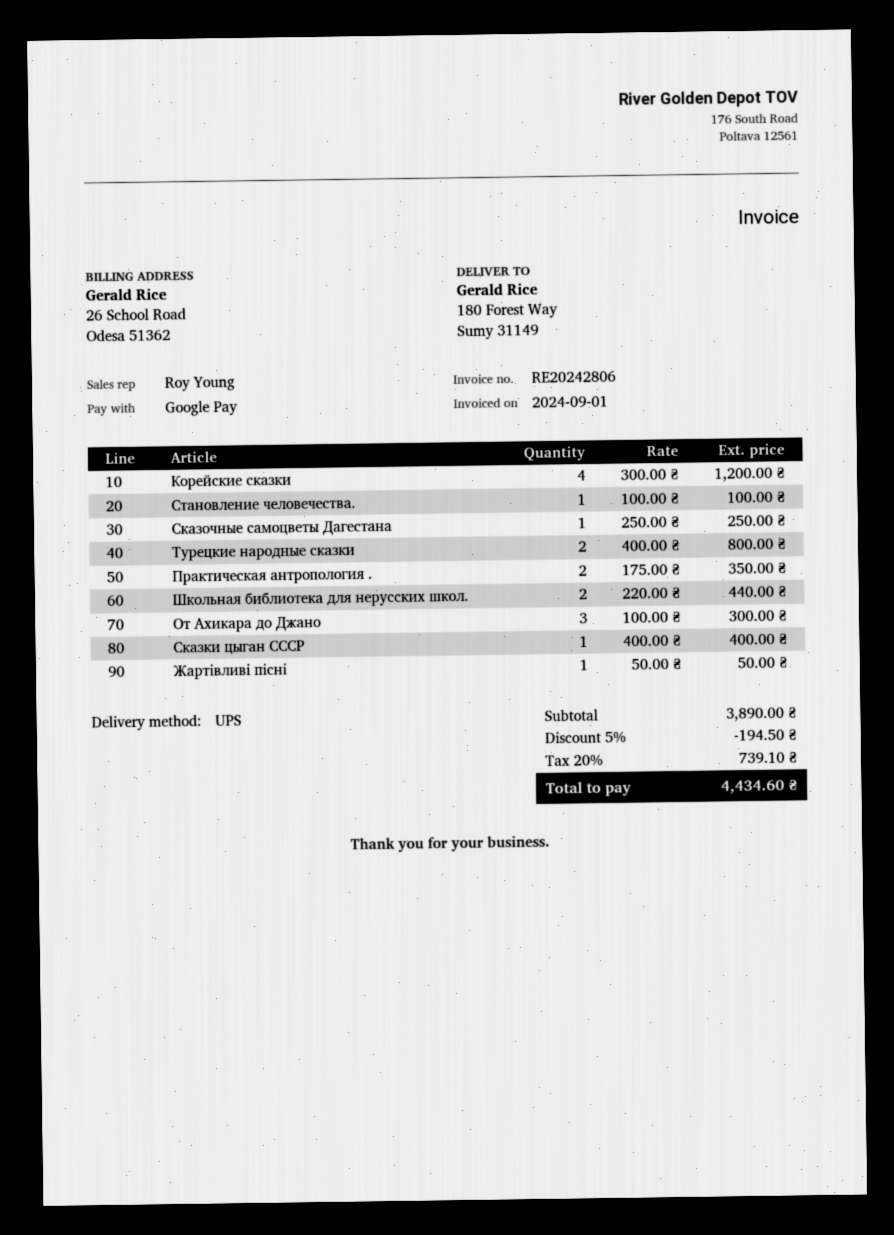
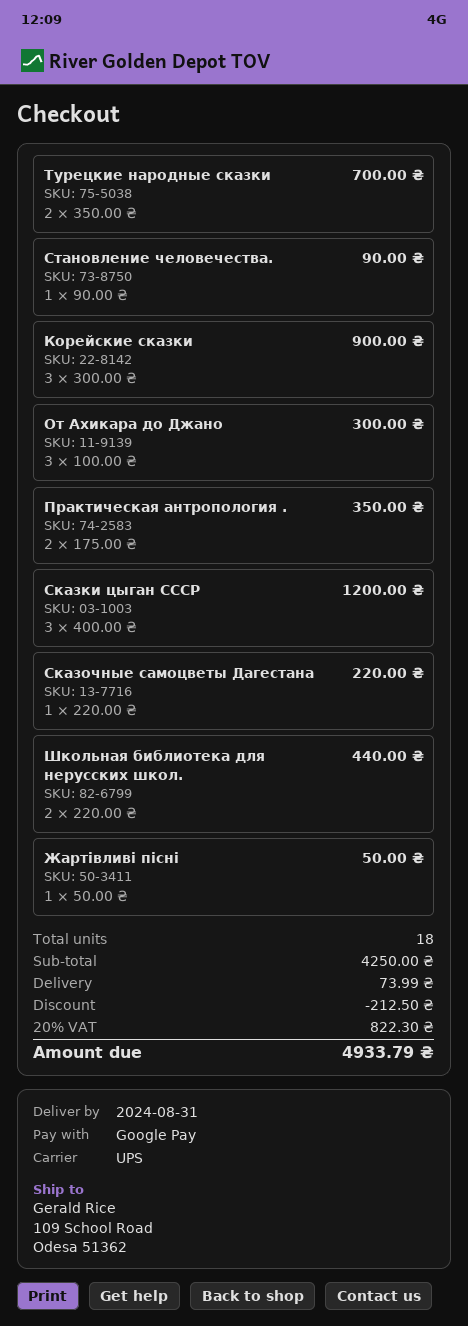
ship to: 180 Forest Way, Sumy 31149 -> 109 School Road, Odesa 51362
Корейские сказки: 4 x 300.00 = 1200.00 -> 3 x 300.00 = 900.00
Становление человечества.: 1 x 100.00 = 100.00 -> 1 x 90.00 = 90.00
Сказочные самоцветы Дагестана: 1 x 250.00 = 250.00 -> 1 x 220.00 = 220.00
Турецкие народные сказки: 2 x 400.00 = 800.00 -> 2 x 350.00 = 700.00
Сказки цыган СССР: 1 x 400.00 = 400.00 -> 3 x 400.00 = 1200.00
subtotal: 3890.00 -> 4250.00
discount: 194.50 -> 212.50
shipping: none -> 73.99
tax: 20% = 739.10 -> 20% = 822.30
total: 4434.60 -> 4933.79

